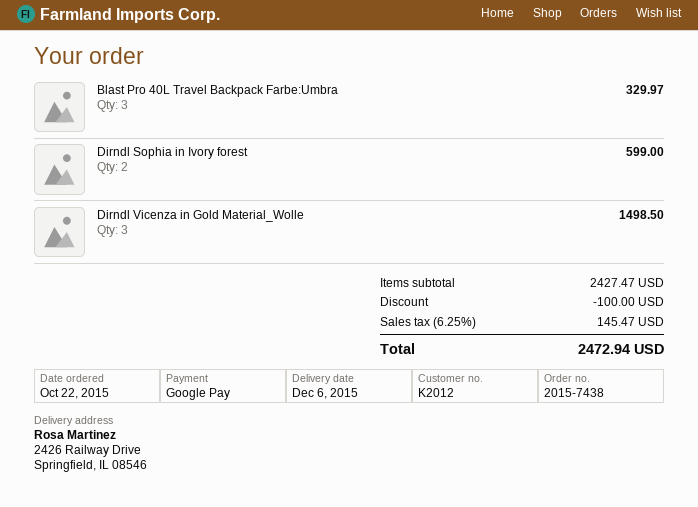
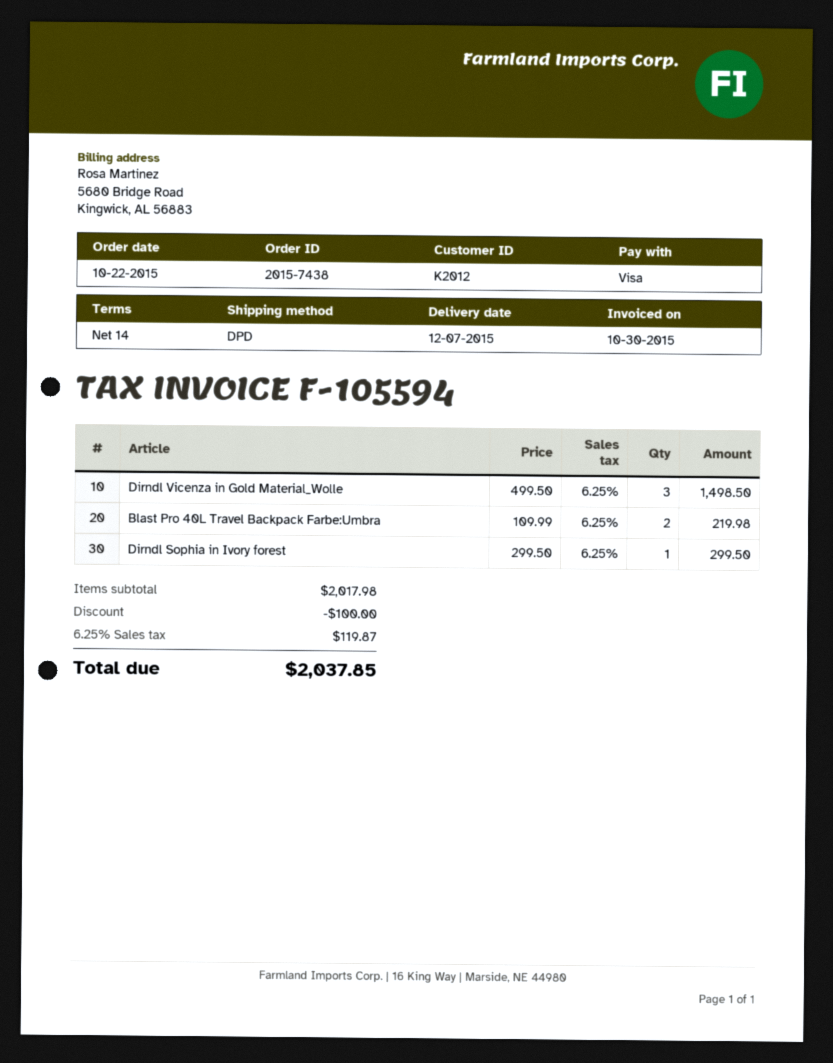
delivery date: 2015-12-06 -> 2015-12-07
payment method: Google Pay -> Visa
Blast Pro 40L Travel Backpack Farbe:Umbra: 3 for 329.97 -> 2 for 219.98
Dirndl Sophia in Ivory forest: 2 for 599.00 -> 1 for 299.50
subtotal: 2427.47 -> 2017.98
tax: 6.25% = 145.47 -> 6.25% = 119.87
total: 2472.94 -> 2037.85

